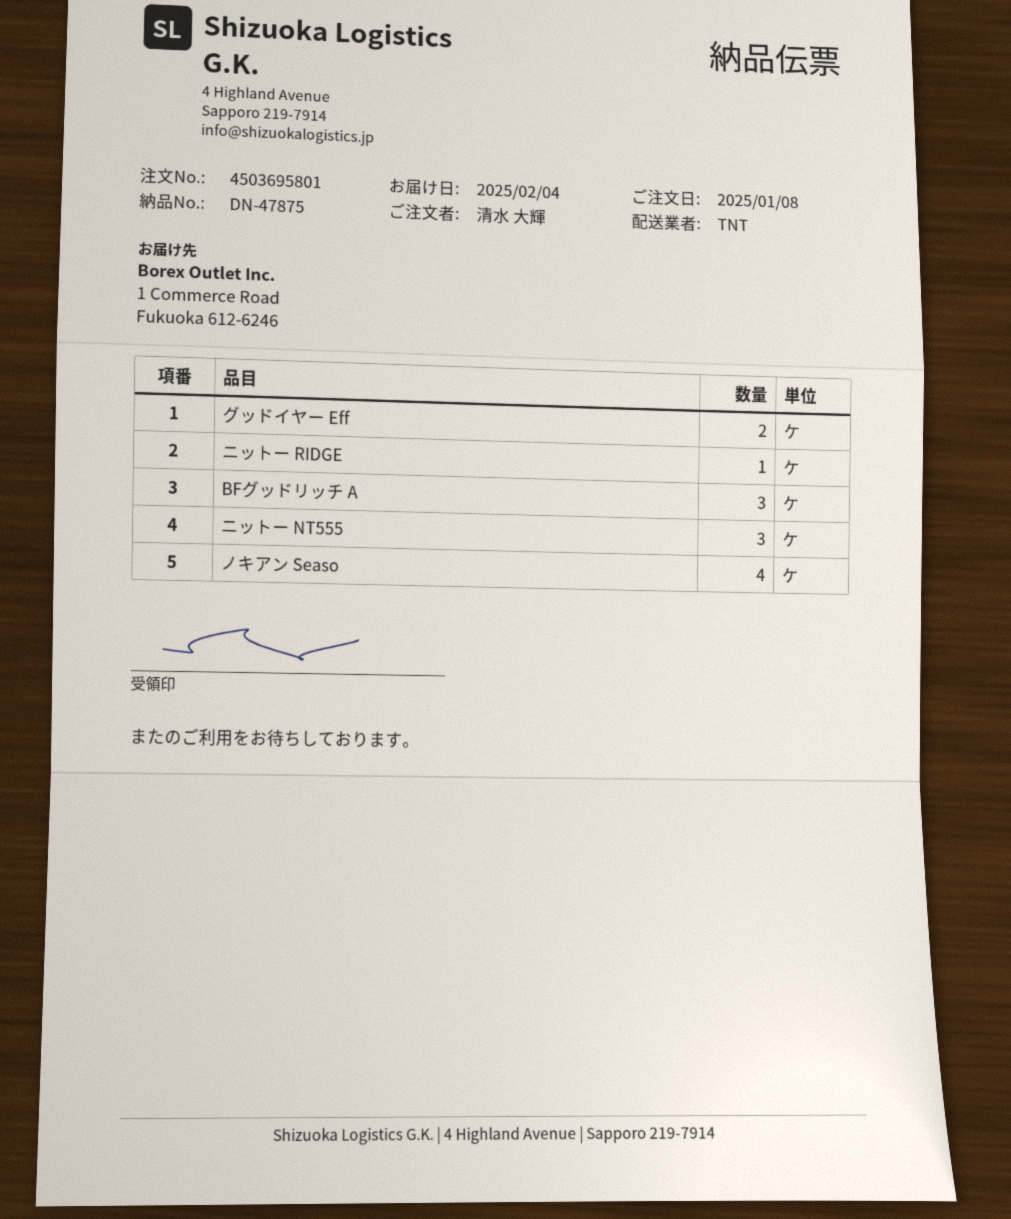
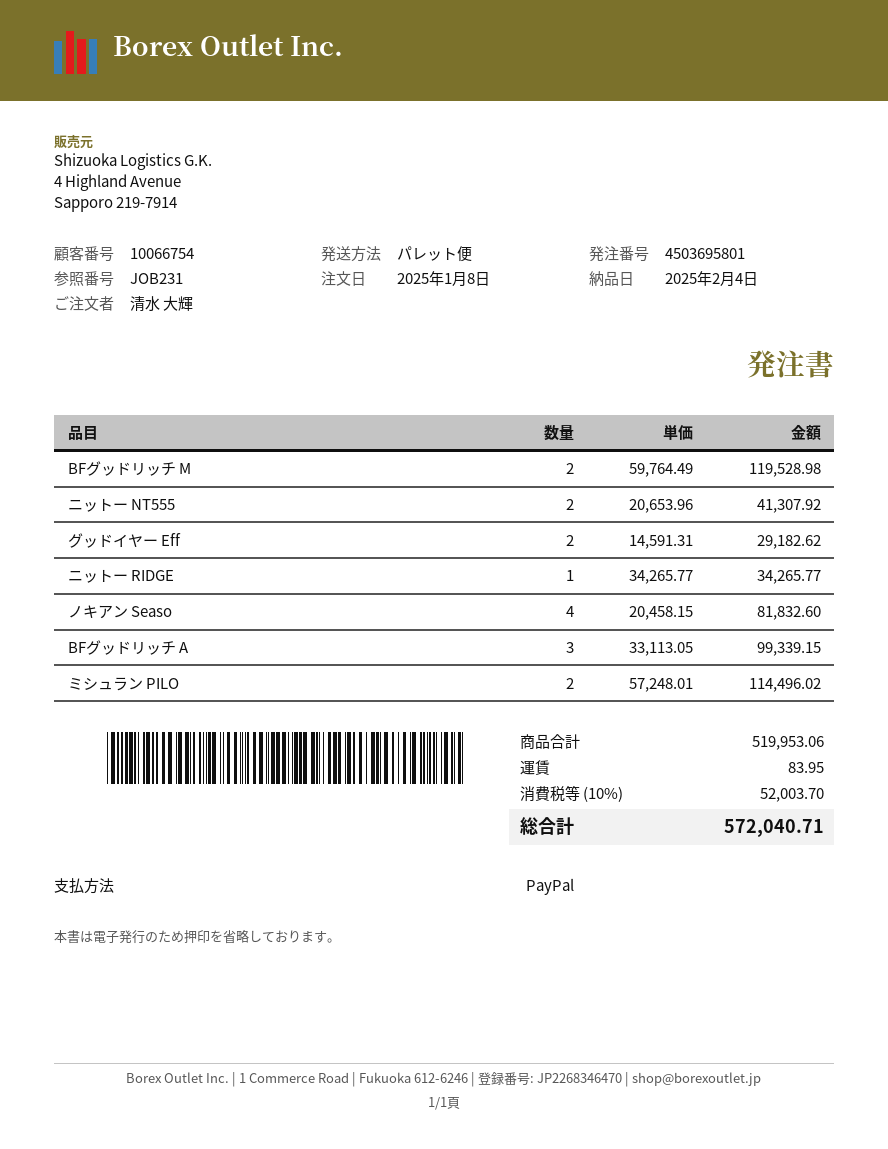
shipping method: TNT -> pallet freight
ニットー NT555: 3 -> 2
BFグッドリッチ M: none -> 2
ミシュラン PILO: none -> 2

